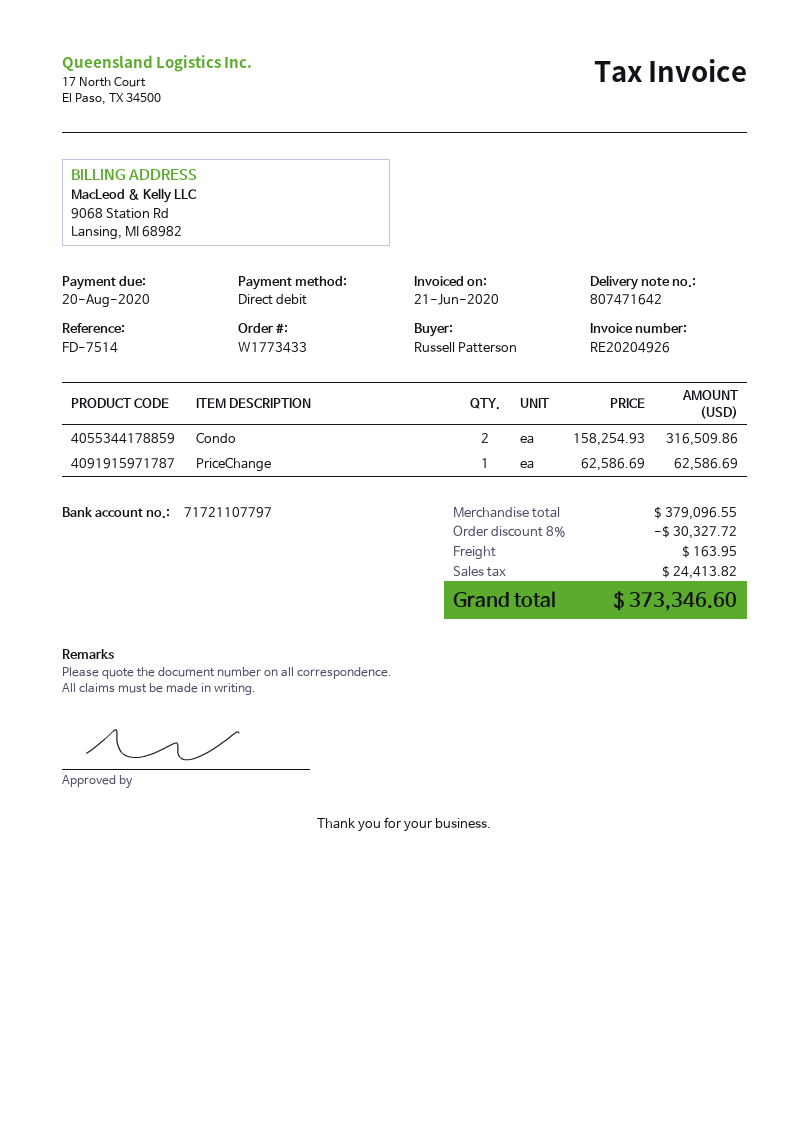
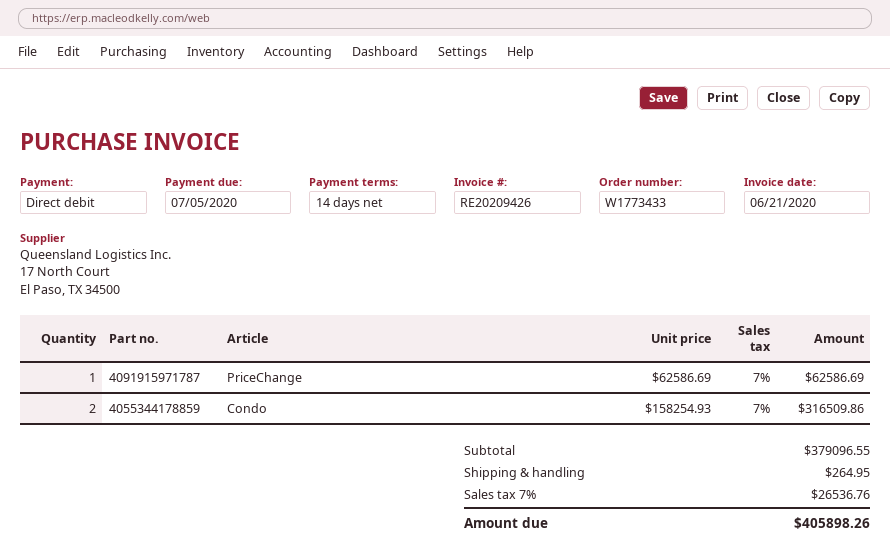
invoice number: RE20204926 -> RE20209426
due date: 2020-08-20 -> 2020-07-05
discount: 8% = 30327.72 -> none
shipping: 163.95 -> 264.95
tax: 24413.82 -> 26536.76
total: 373346.60 -> 405898.26

